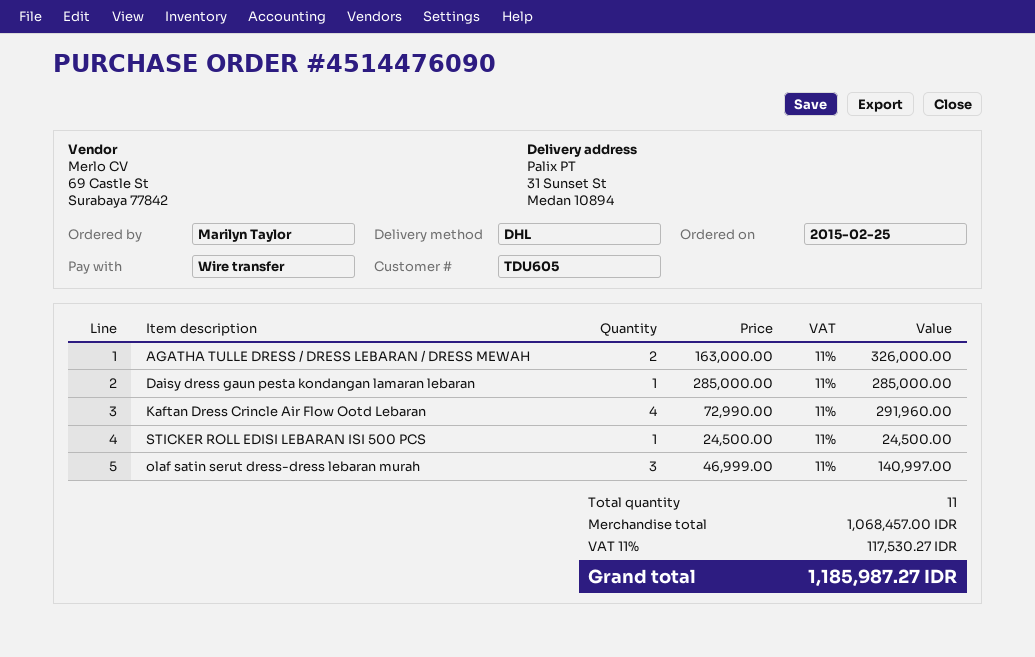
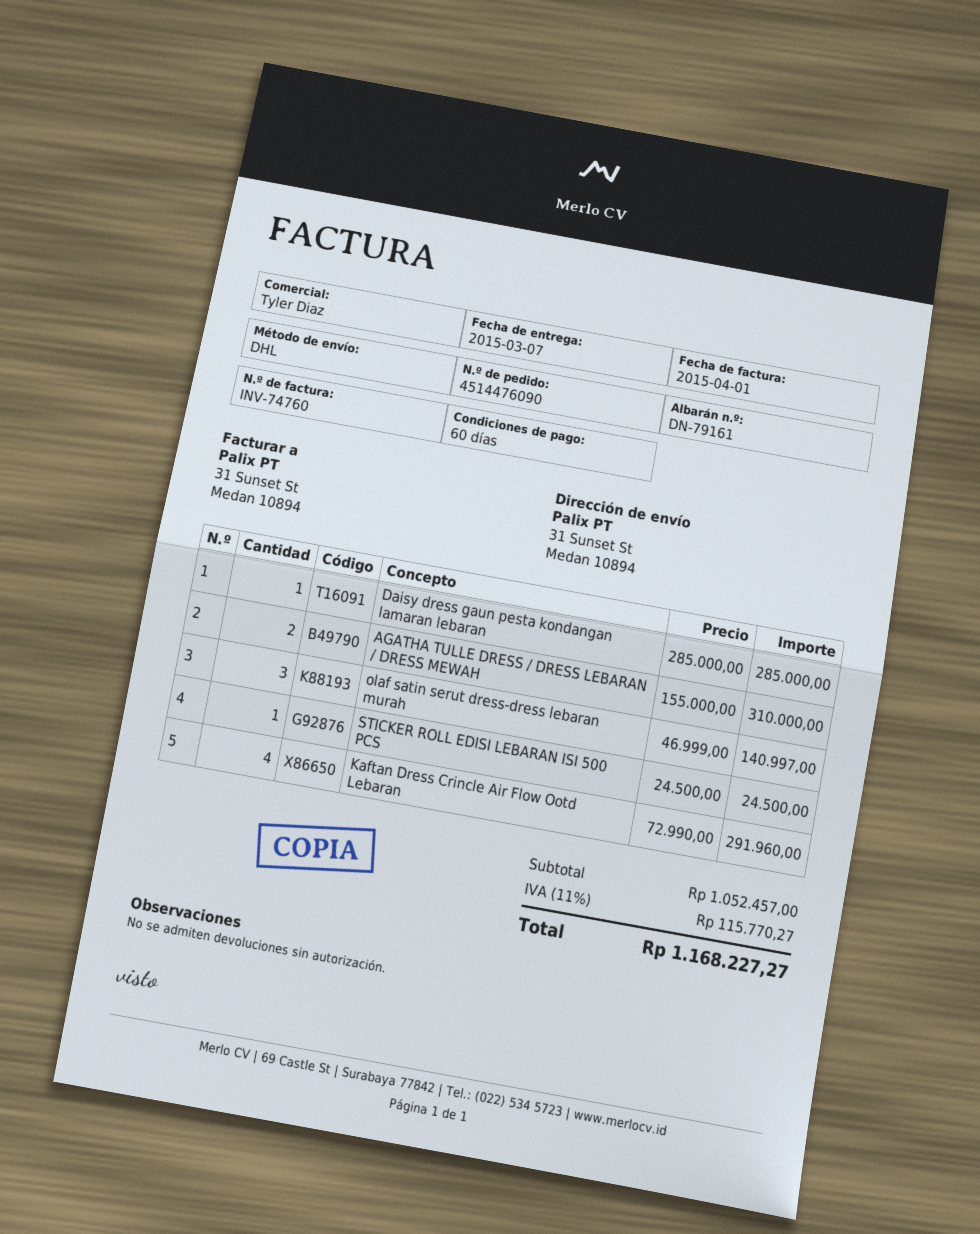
AGATHA TULLE DRESS / DRESS LEBARAN / DRESS MEWAH: 2 x 163000.00 = 326000.00 -> 2 x 155000.00 = 310000.00
subtotal: 1068457.00 -> 1052457.00
tax: 11% = 117530.27 -> 11% = 115770.27
total: 1185987.27 -> 1168227.27

